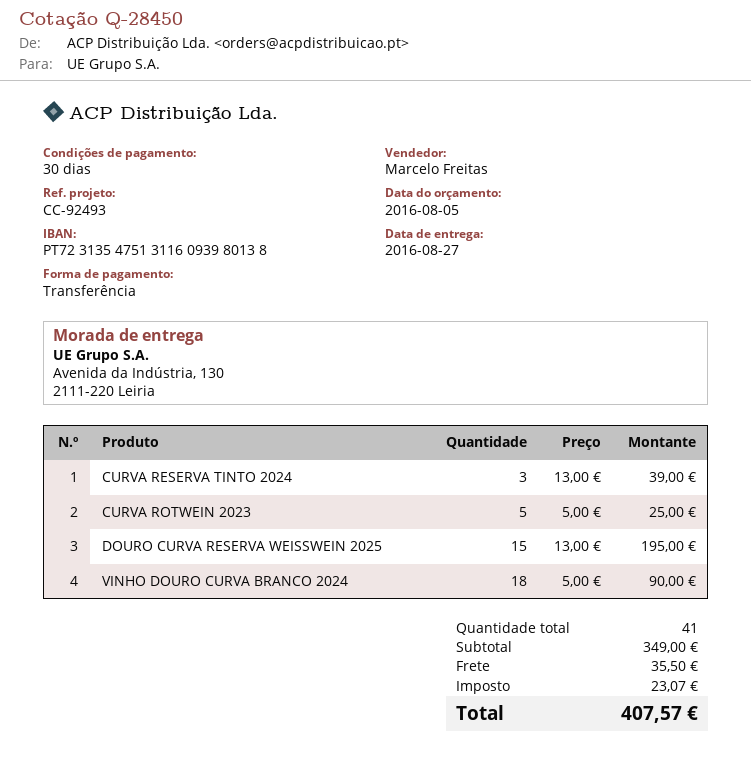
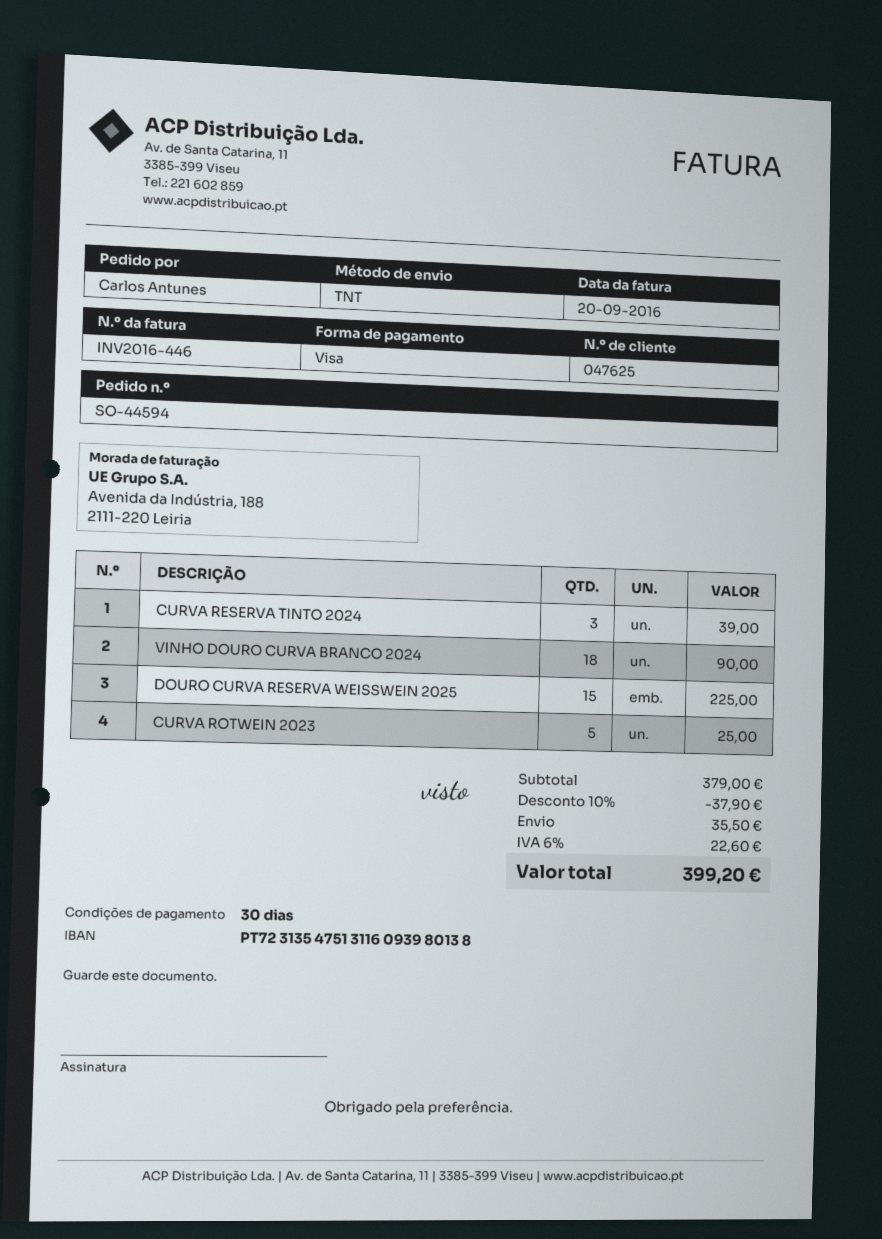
payment method: bank transfer -> Visa
DOURO CURVA RESERVA WEISSWEIN 2025: 15 for 195.00 -> 15 for 225.00
subtotal: 349.00 -> 379.00
discount: none -> 10% = 37.90
tax: 23.07 -> 22.60
total: 407.57 -> 399.20

